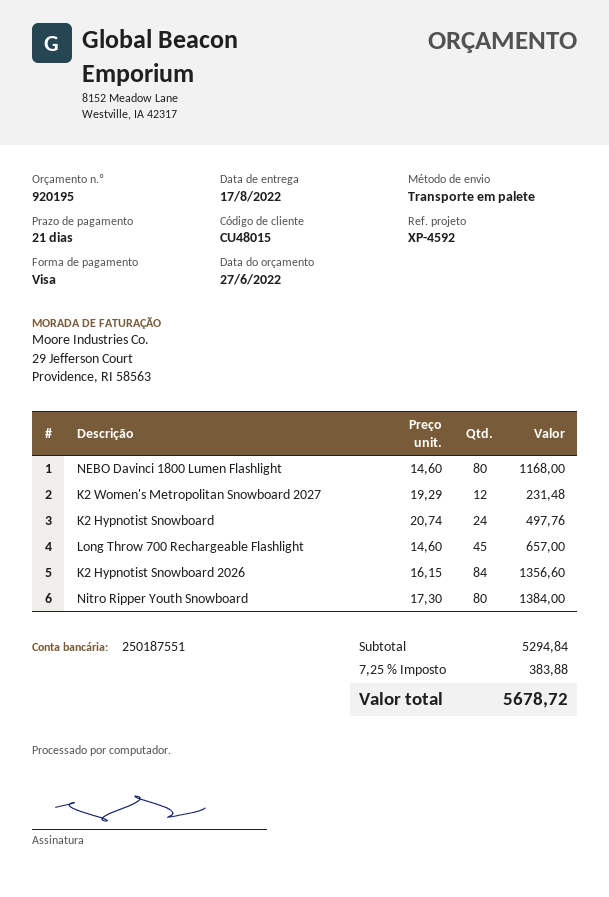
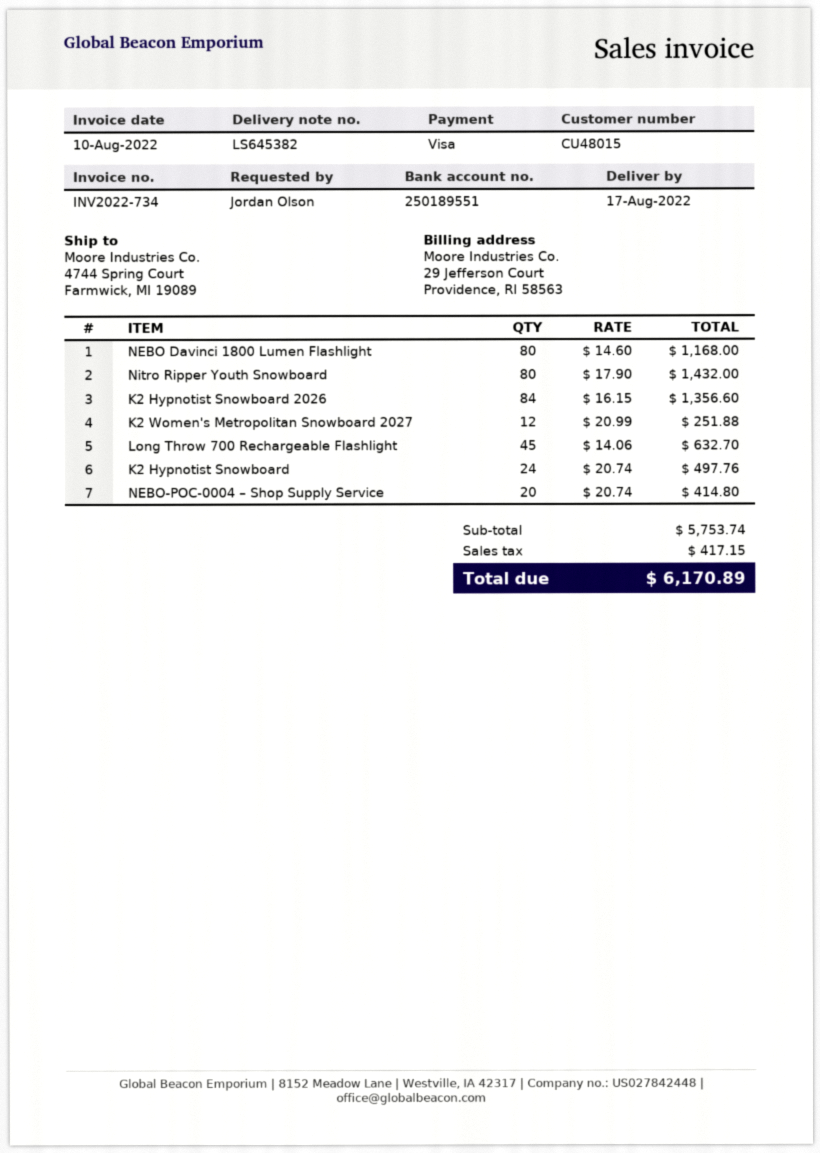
bank account: 250187551 -> 250189551
K2 Women's Metropolitan Snowboard 2027: 12 x 19.29 = 231.48 -> 12 x 20.99 = 251.88
Long Throw 700 Rechargeable Flashlight: 45 x 14.60 = 657.00 -> 45 x 14.06 = 632.70
Nitro Ripper Youth Snowboard: 80 x 17.30 = 1384.00 -> 80 x 17.90 = 1432.00
NEBO-POC-0004 – Shop Supply Service: none -> 20 x 20.74 = 414.80
subtotal: 5294.84 -> 5753.74
tax: 383.88 -> 417.15
total: 5678.72 -> 6170.89

